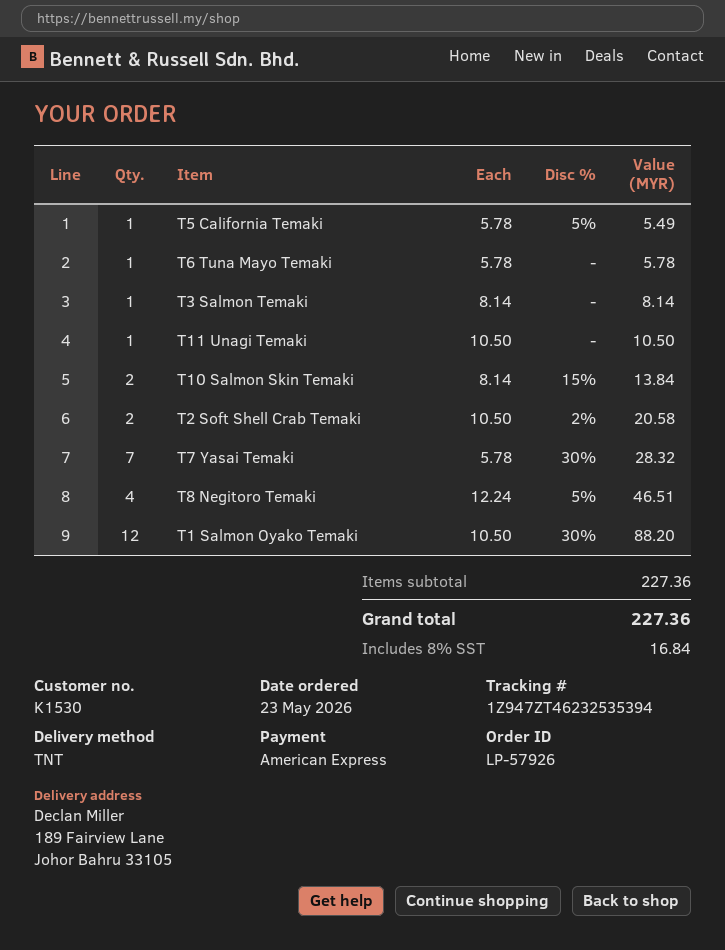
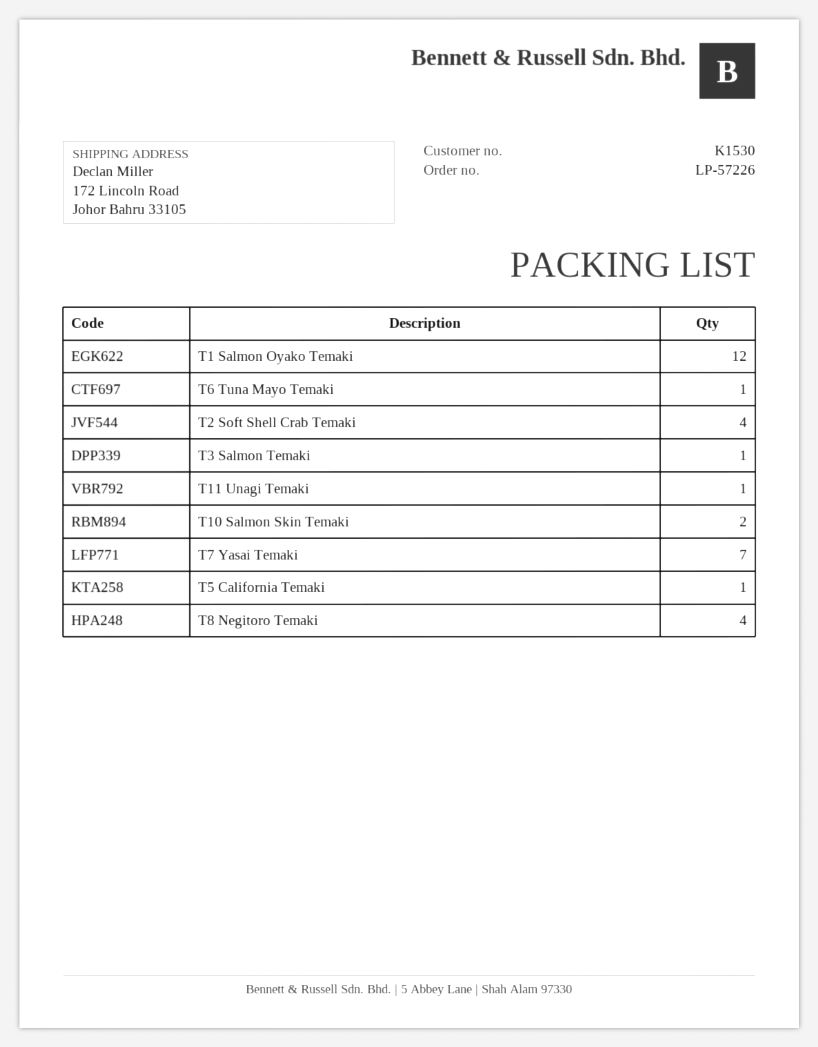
order number: LP-57926 -> LP-57226
ship to: 189 Fairview Lane, Johor Bahru 33105 -> 172 Lincoln Road, Johor Bahru 33105
T2 Soft Shell Crab Temaki: 2 -> 4

